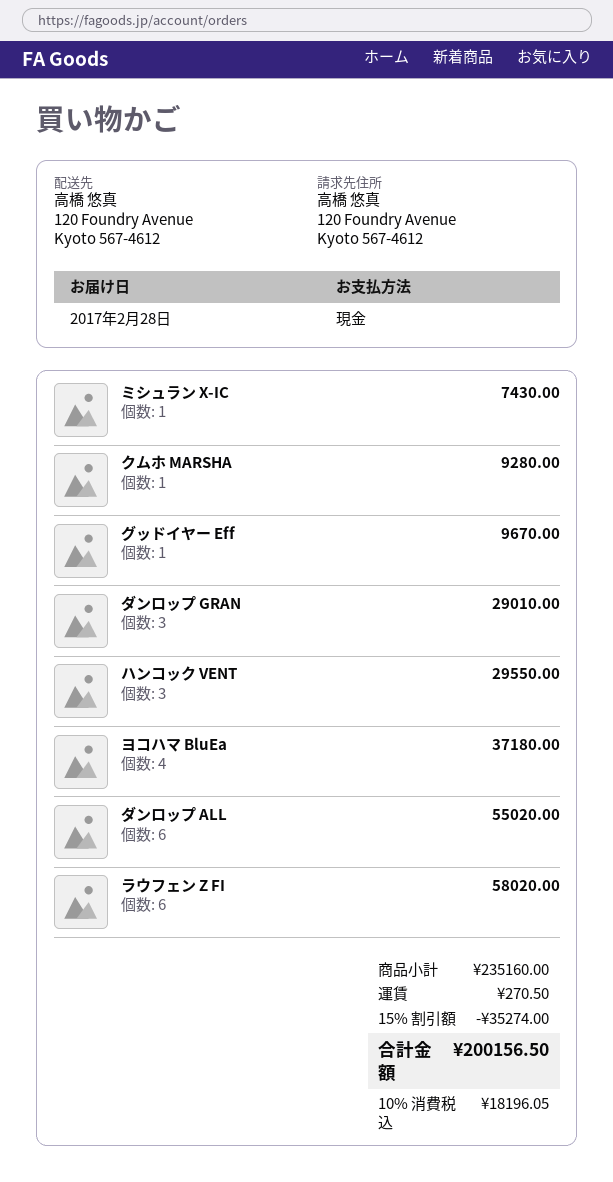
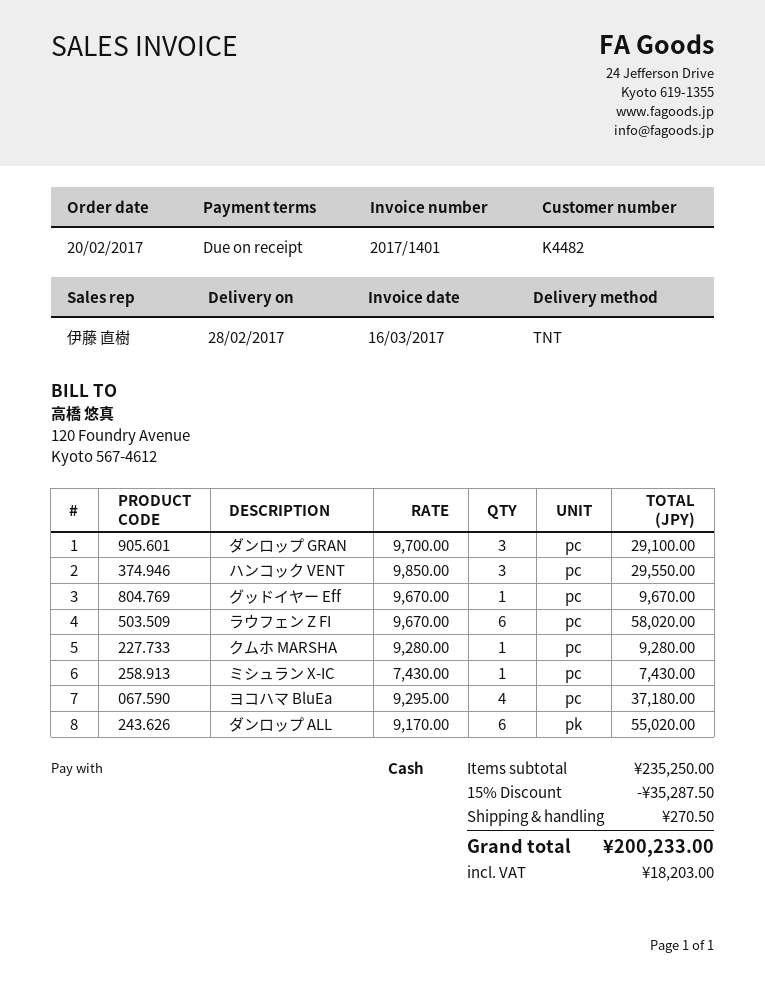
ダンロップ GRAN: 3 for 29010.00 -> 3 for 29100.00
subtotal: 235160.00 -> 235250.00
discount: 15% = 35274.00 -> 15% = 35287.50
tax: 18196.05 -> 18203.00
total: 200156.50 -> 200233.00

